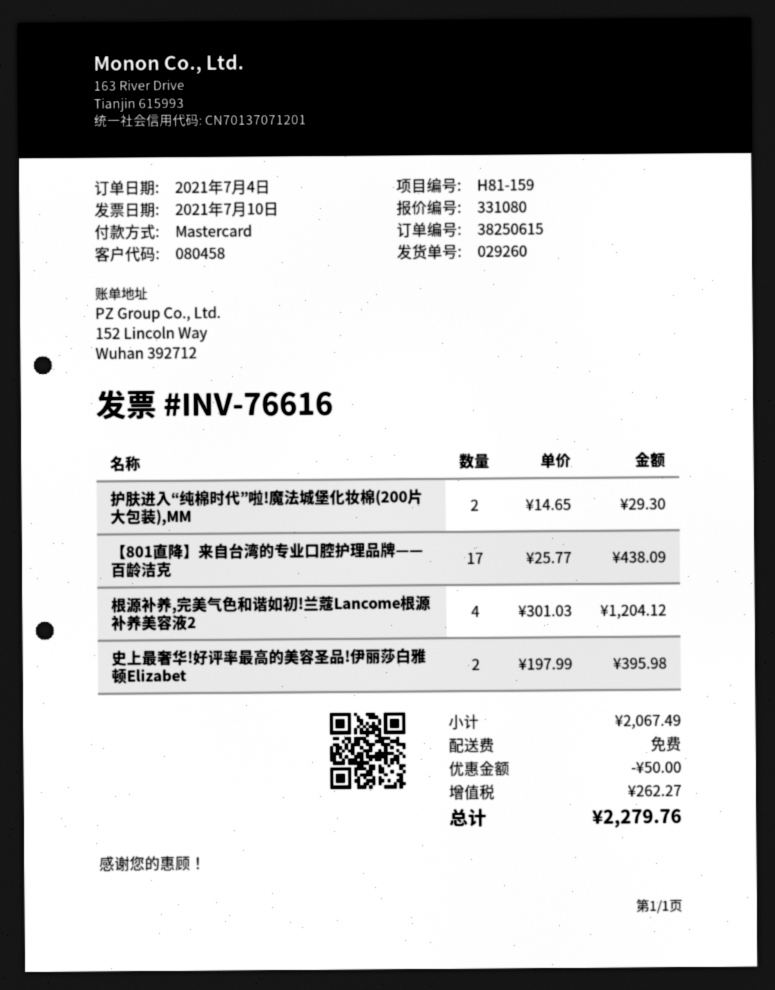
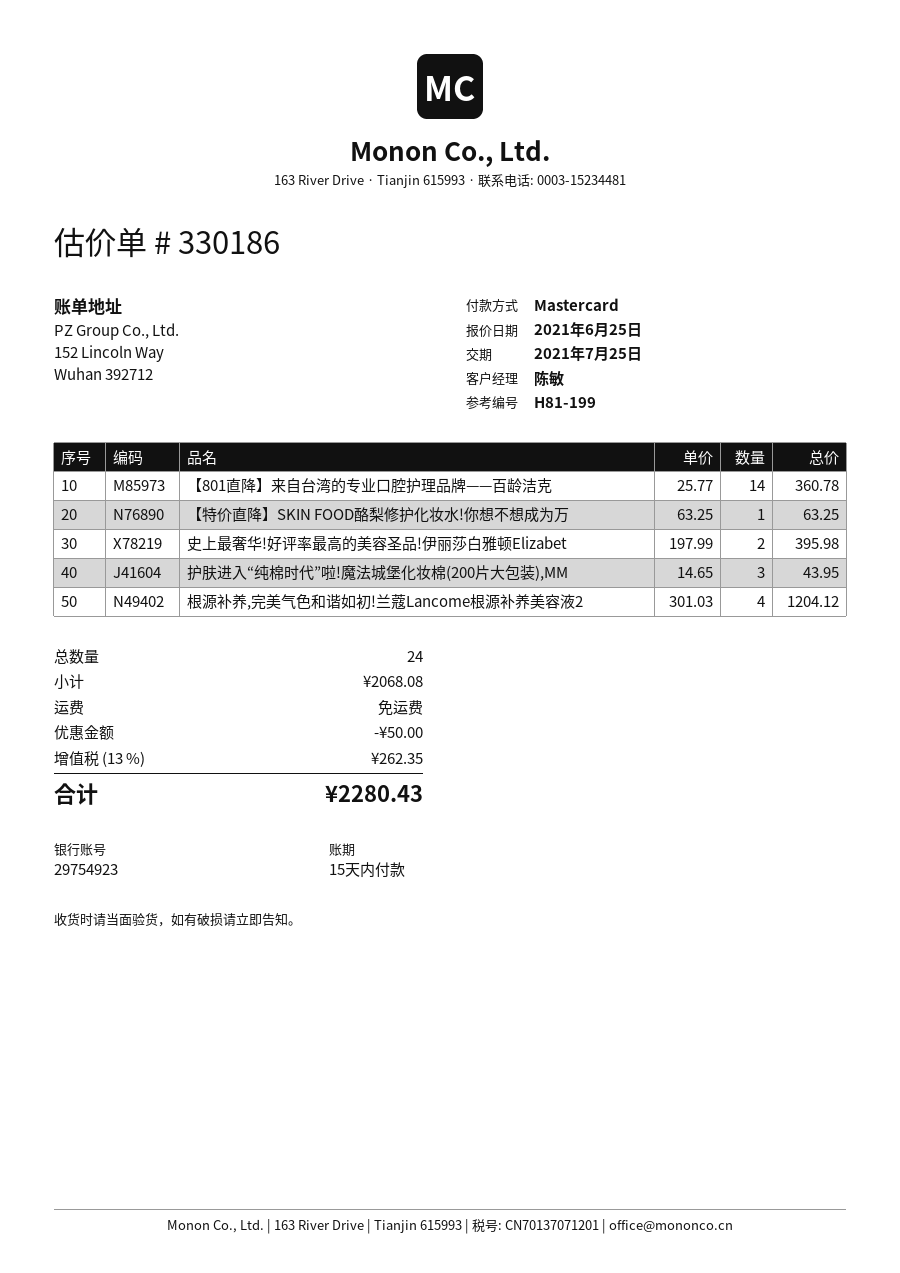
quote number: 331080 -> 330186
reference: H81-159 -> H81-199
护肤进入“纯棉时代”啦!魔法城堡化妆棉(200片大包装),MM: 2 x 14.65 = 29.30 -> 3 x 14.65 = 43.95
【801直降】来自台湾的专业口腔护理品牌——百龄洁克: 17 x 25.77 = 438.09 -> 14 x 25.77 = 360.78
【特价直降】SKIN FOOD酪梨修护化妆水!你想不想成为万: none -> 1 x 63.25 = 63.25
subtotal: 2067.49 -> 2068.08
tax: 262.27 -> 262.35
total: 2279.76 -> 2280.43

